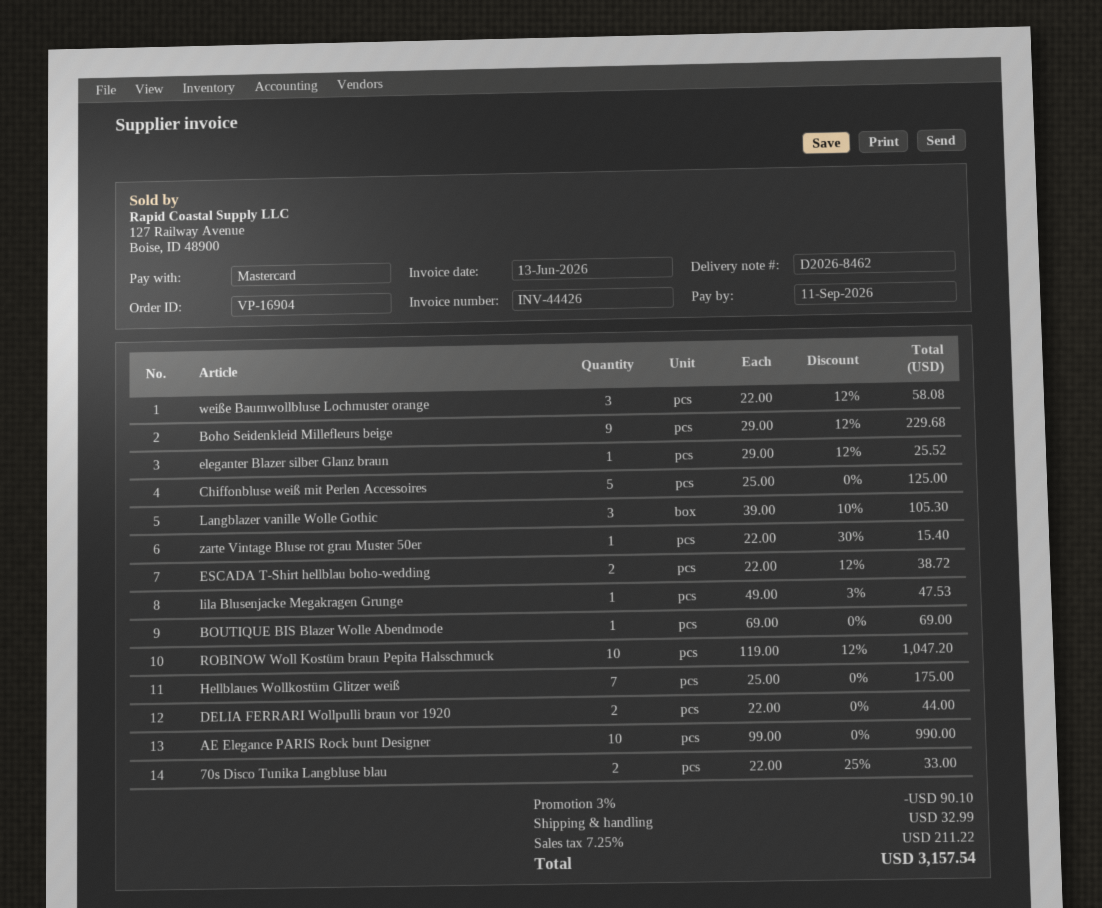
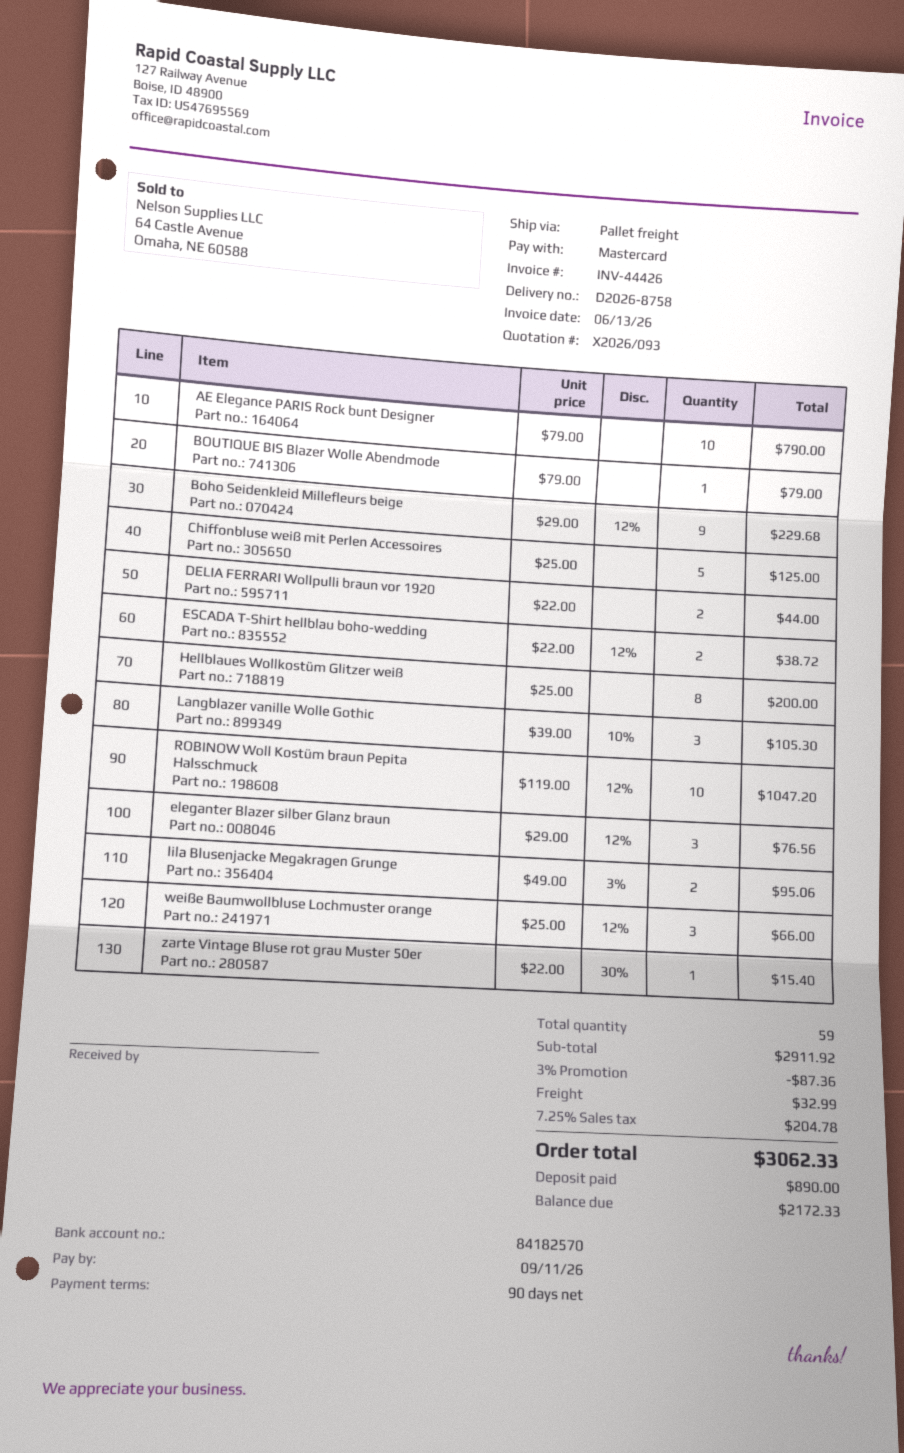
delivery note number: D2026-8462 -> D2026-8758
weiße Baumwollbluse Lochmuster orange: 3 x 22.00 - 12% = 58.08 -> 3 x 25.00 - 12% = 66.00
eleganter Blazer silber Glanz braun: 1 x 29.00 - 12% = 25.52 -> 3 x 29.00 - 12% = 76.56
lila Blusenjacke Megakragen Grunge: 1 x 49.00 - 3% = 47.53 -> 2 x 49.00 - 3% = 95.06
BOUTIQUE BIS Blazer Wolle Abendmode: 1 x 69.00 = 69.00 -> 1 x 79.00 = 79.00
Hellblaues Wollkostüm Glitzer weiß: 7 x 25.00 = 175.00 -> 8 x 25.00 = 200.00
AE Elegance PARIS Rock bunt Designer: 10 x 99.00 = 990.00 -> 10 x 79.00 = 790.00
70s Disco Tunika Langbluse blau: 2 x 22.00 - 25% = 33.00 -> none
discount: 3% = 90.10 -> 3% = 87.36
tax: 7.25% = 211.22 -> 7.25% = 204.78
total: 3157.54 -> 3062.33

